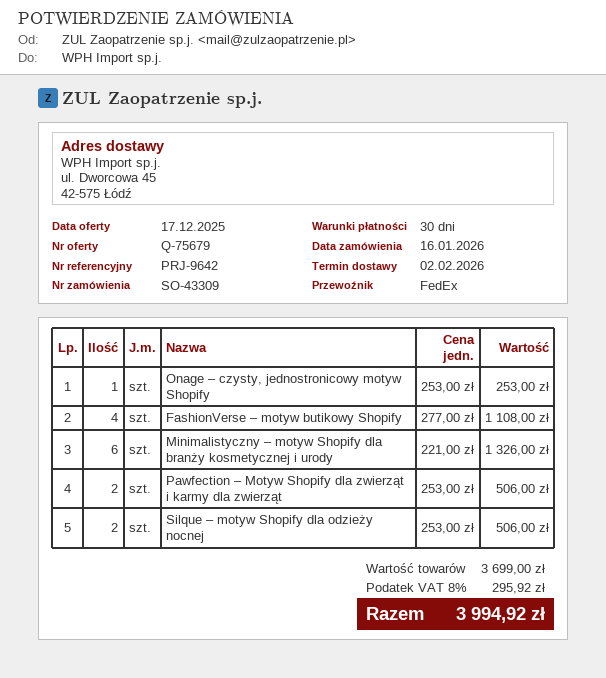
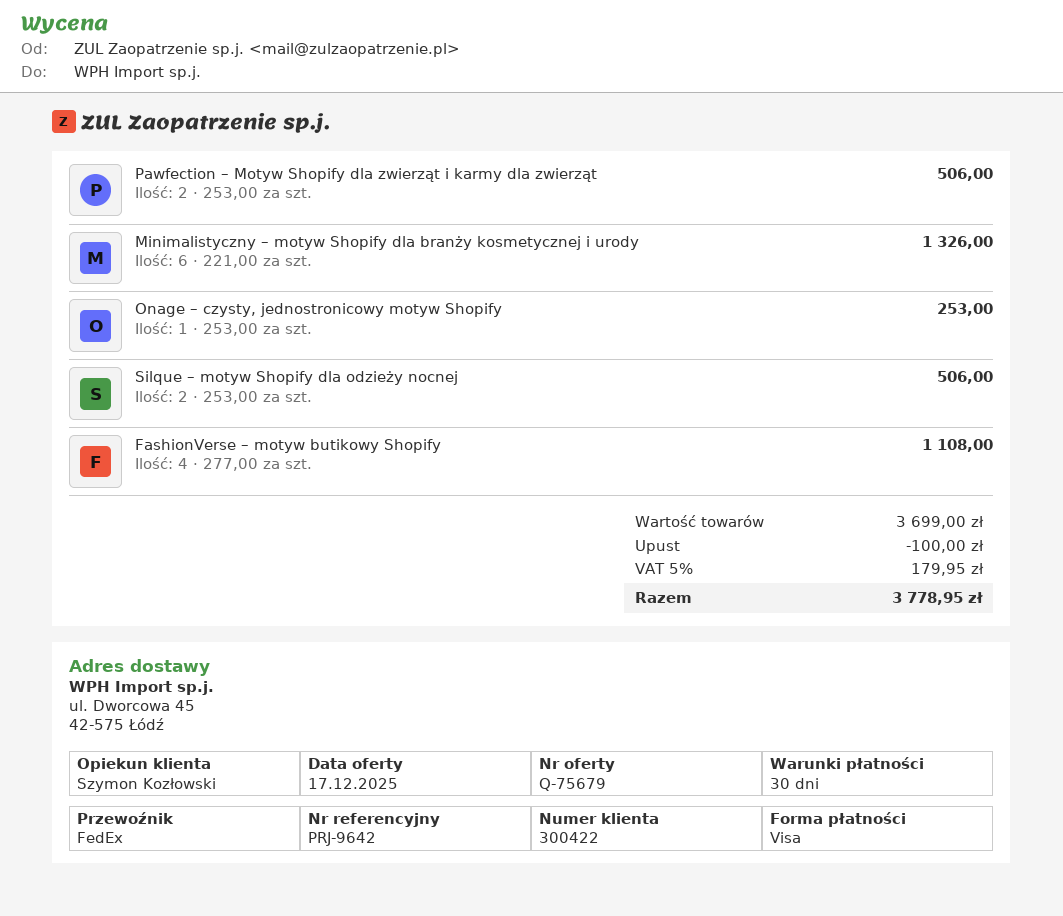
discount: none -> 100.00
tax: 8% = 295.92 -> 5% = 179.95
total: 3994.92 -> 3778.95

